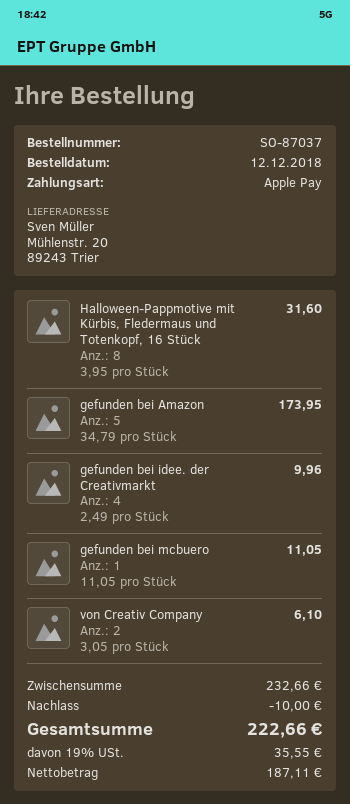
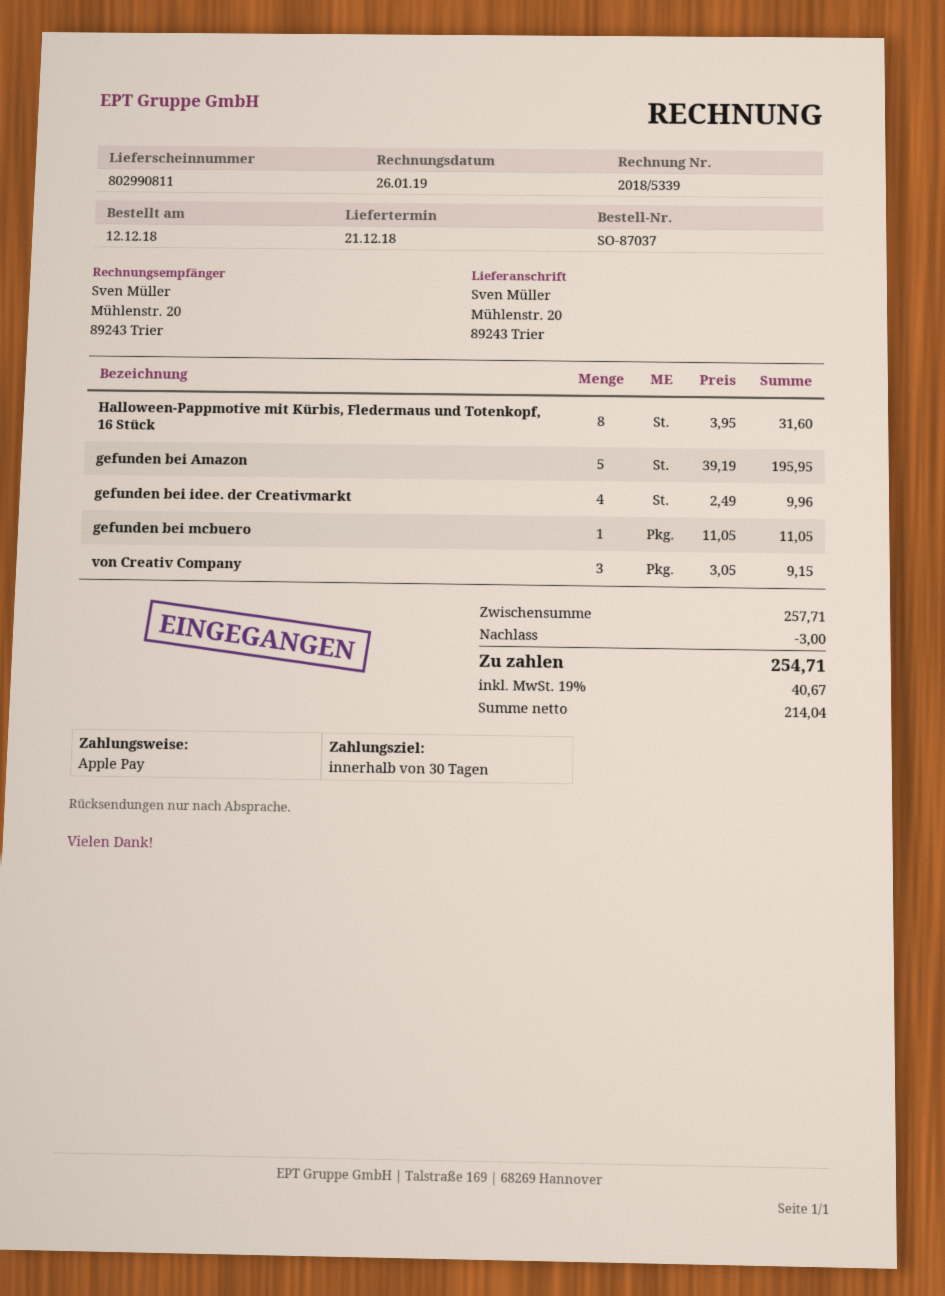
gefunden bei Amazon: 5 x 34.79 = 173.95 -> 5 x 39.19 = 195.95
von Creativ Company: 2 x 3.05 = 6.10 -> 3 x 3.05 = 9.15
subtotal: 232.66 -> 257.71
discount: 10.00 -> 3.00
net: 187.11 -> 214.04
tax: 19% = 35.55 -> 19% = 40.67
total: 222.66 -> 254.71

